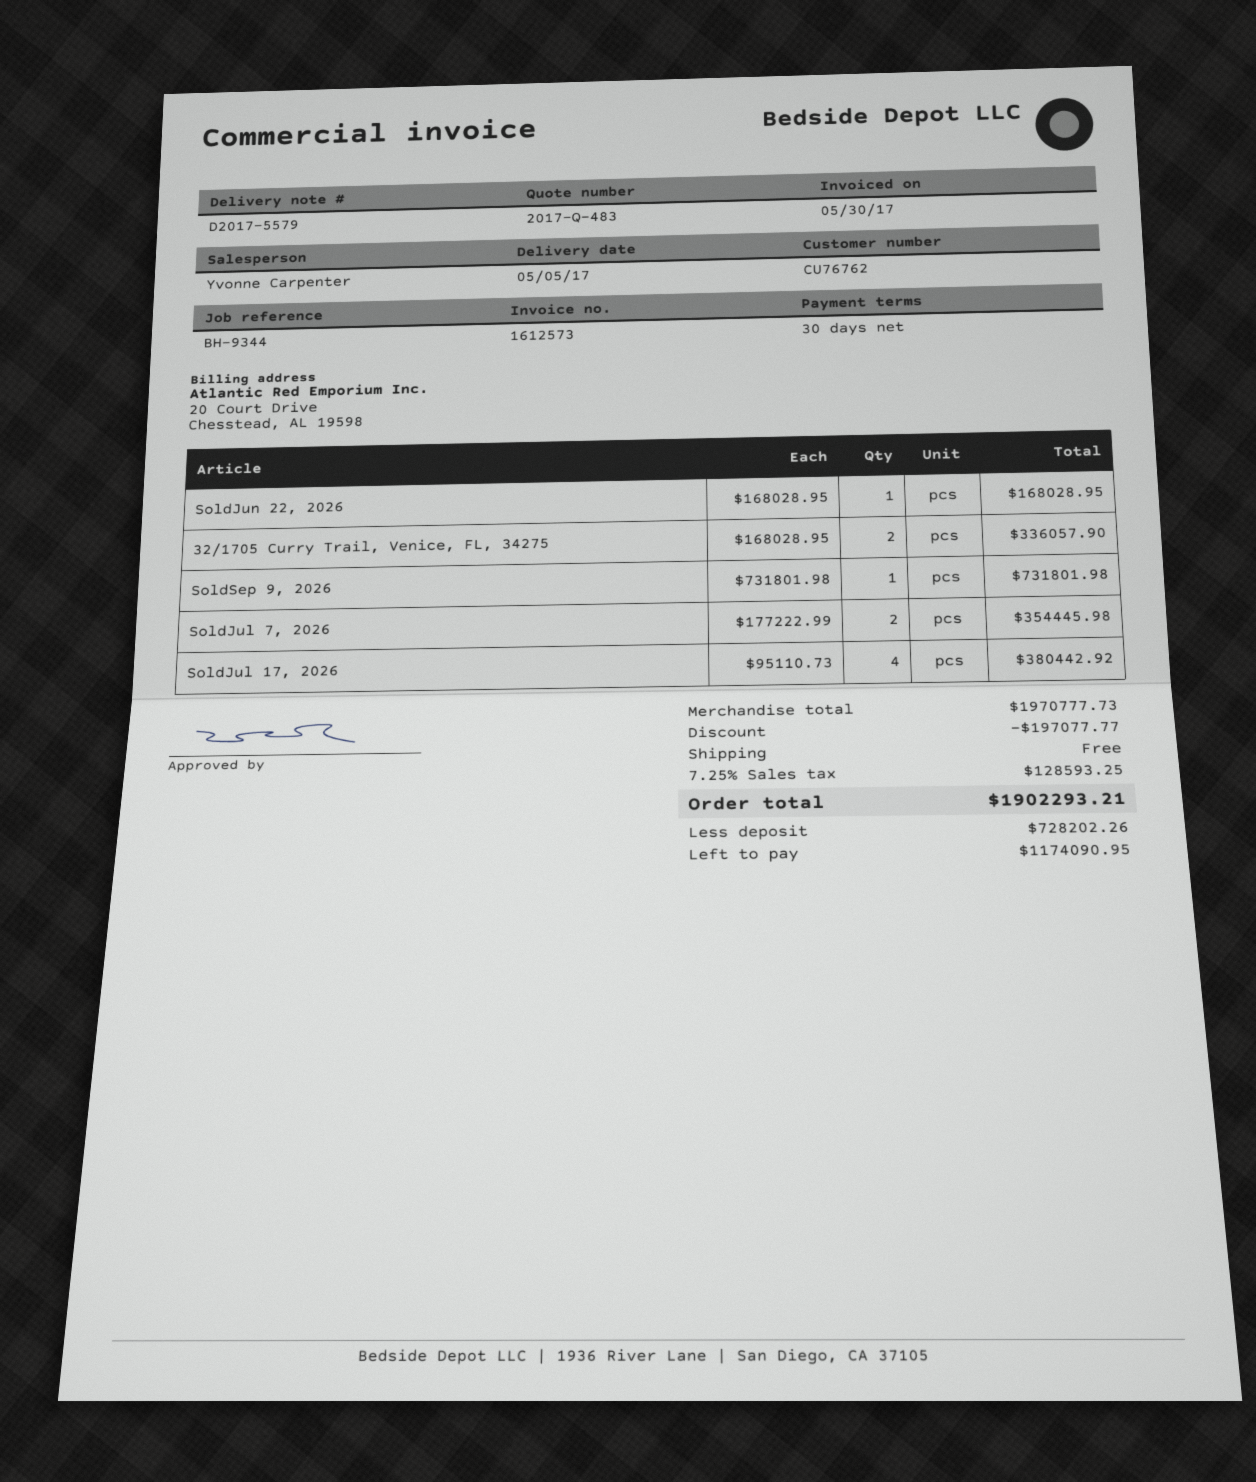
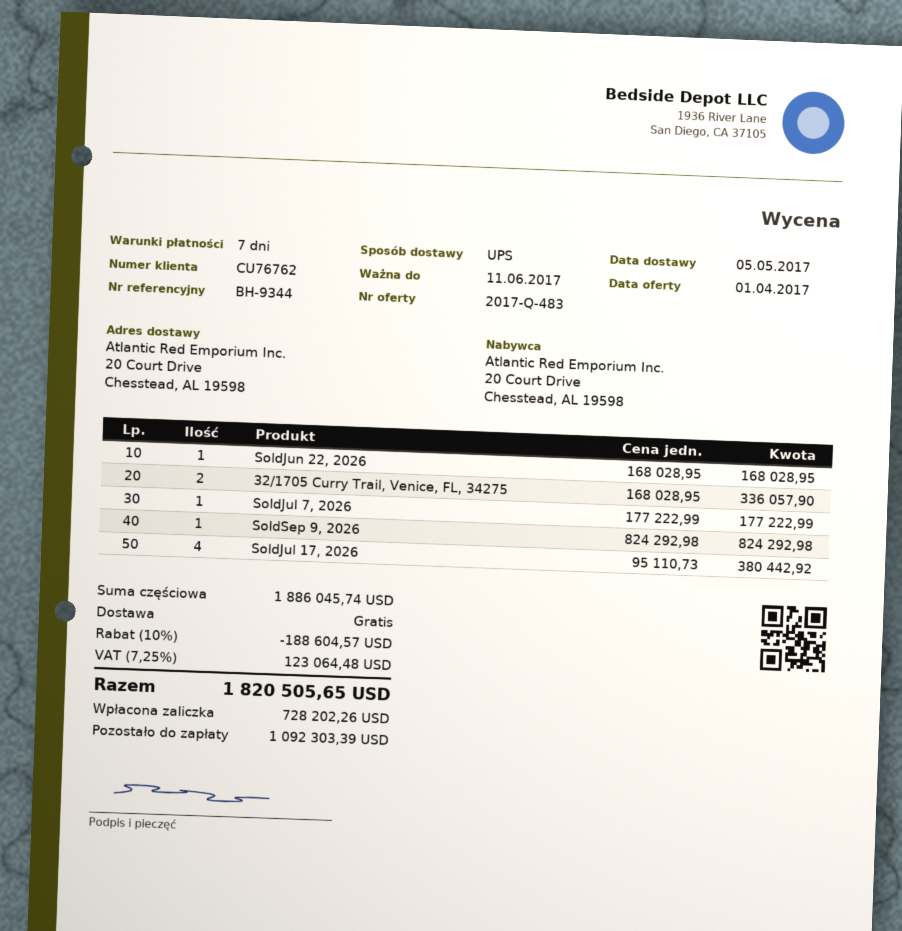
payment terms: 30 days -> 7 days
SoldSep 9, 2026: 1 x 731801.98 = 731801.98 -> 1 x 824292.98 = 824292.98
SoldJul 7, 2026: 2 x 177222.99 = 354445.98 -> 1 x 177222.99 = 177222.99
subtotal: 1970777.73 -> 1886045.74
discount: 197077.77 -> 188604.57
tax: 7.25% = 128593.25 -> 7.25% = 123064.48
total: 1902293.21 -> 1820505.65
balance: 1174090.95 -> 1092303.39

